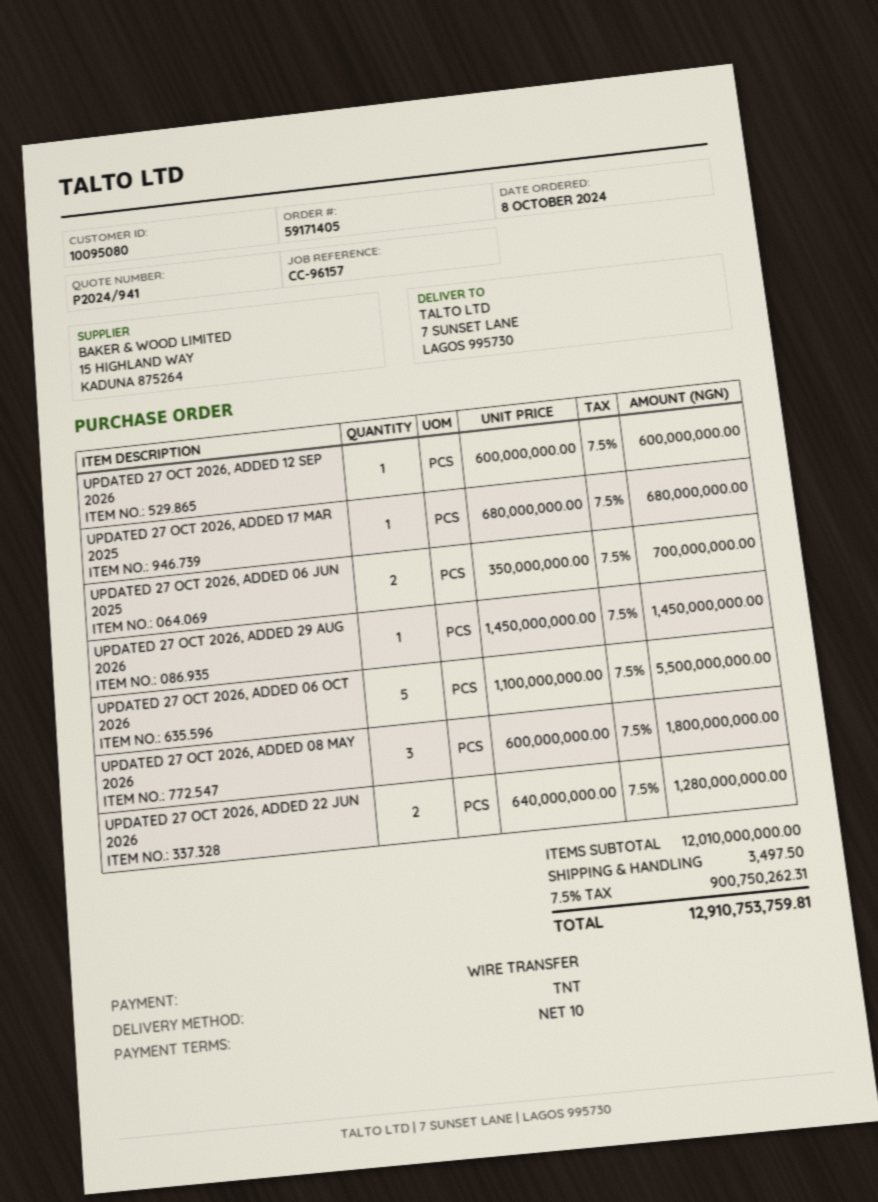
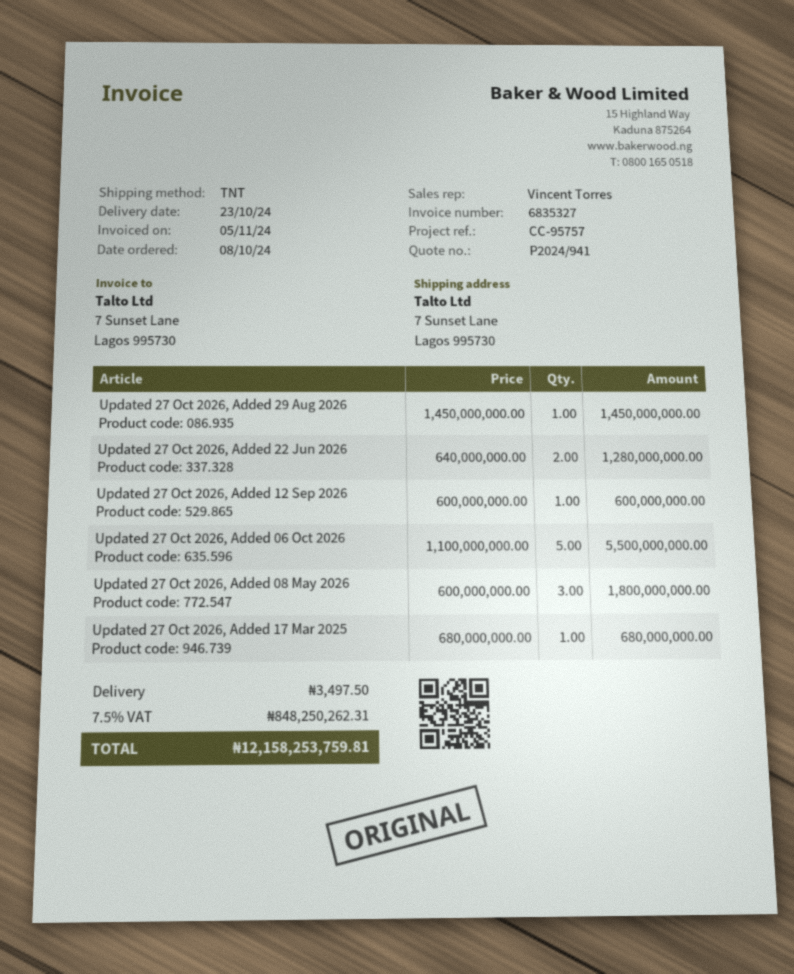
reference: CC-96157 -> CC-95757
UPDATED 27 OCT 2026, ADDED 06 JUN 2025: 2 x 350000000.00 = 700000000.00 -> none
tax: 7.5% = 900750262.31 -> 7.5% = 848250262.31
total: 12910753759.81 -> 12158253759.81

